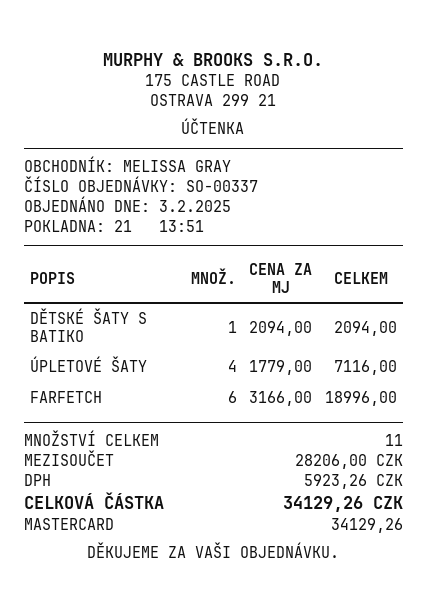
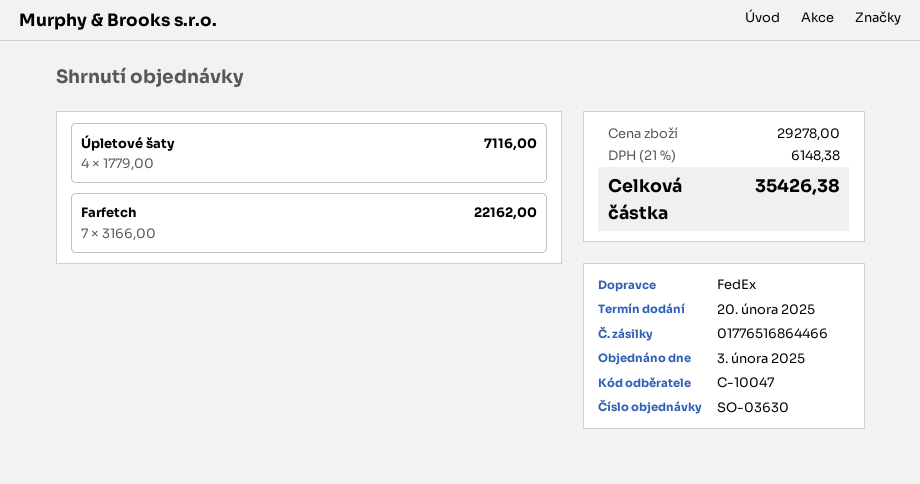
order number: SO-00337 -> SO-03630
DĚTSKÉ ŠATY S BATIKO: 1 x 2094.00 = 2094.00 -> none
FARFETCH: 6 x 3166.00 = 18996.00 -> 7 x 3166.00 = 22162.00
subtotal: 28206.00 -> 29278.00
tax: 5923.26 -> 6148.38
total: 34129.26 -> 35426.38

